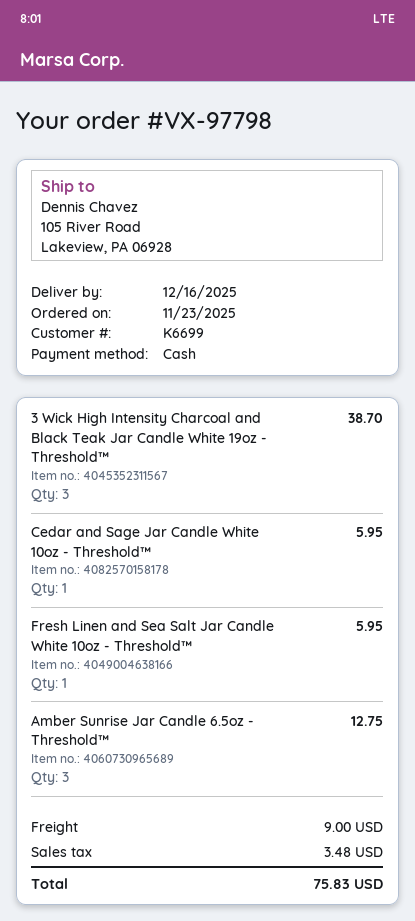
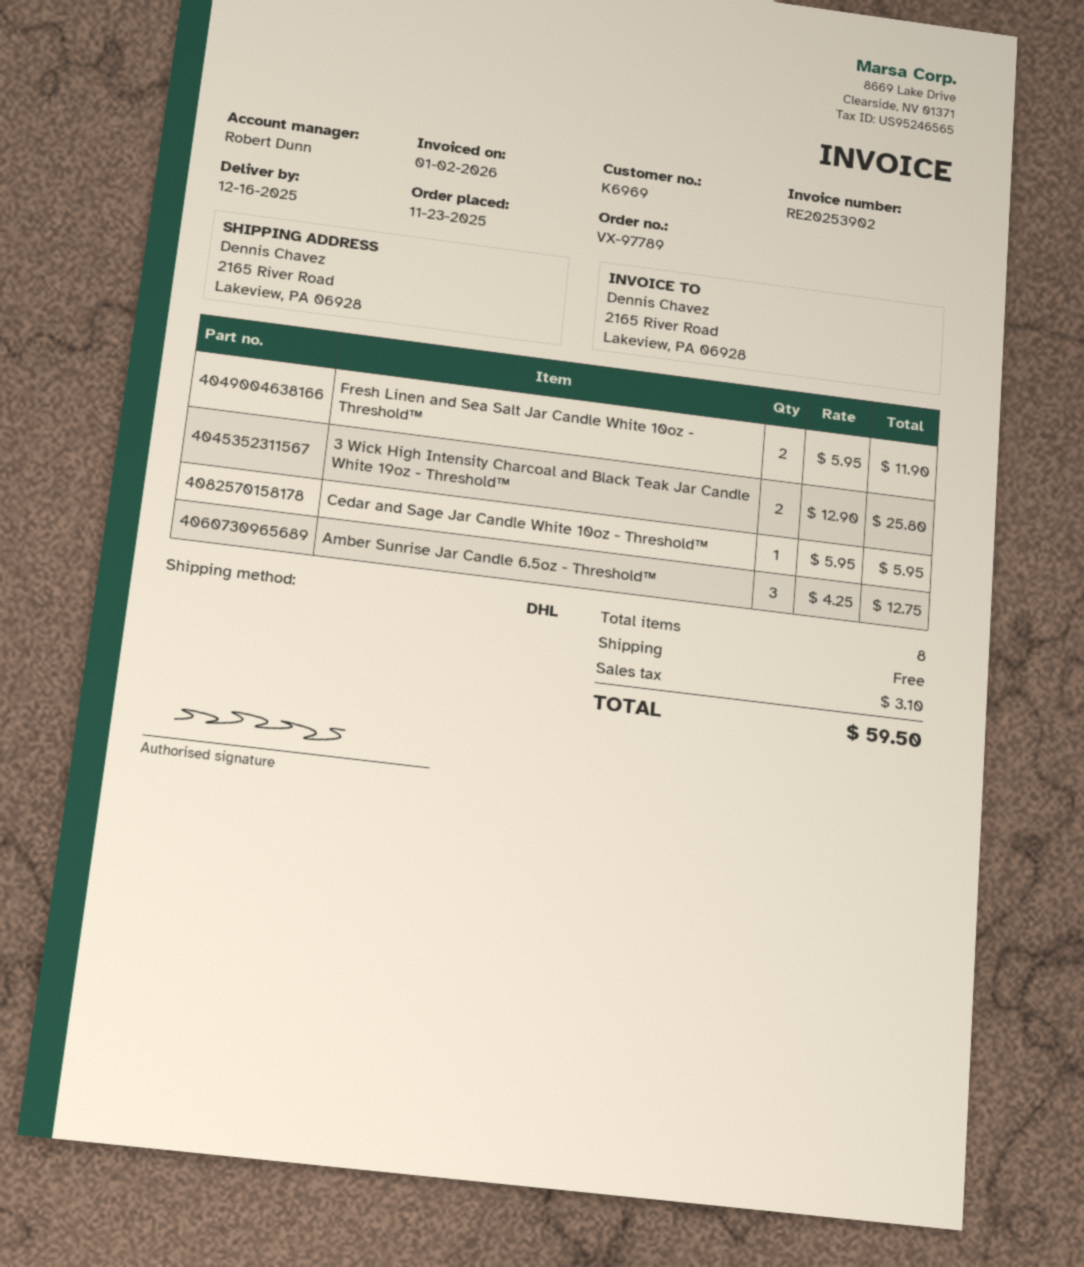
order number: VX-97798 -> VX-97789
customer number: K6699 -> K6969
ship to: 105 River Road, Lakeview, PA 06928 -> 2165 River Road, Lakeview, PA 06928
3 Wick High Intensity Charcoal and Black Teak Jar Candle White 19oz - Threshold™: 3 for 38.70 -> 2 for 25.80
Fresh Linen and Sea Salt Jar Candle White 10oz - Threshold™: 1 for 5.95 -> 2 for 11.90
shipping: 9.00 -> 0.00
tax: 3.48 -> 3.10
total: 75.83 -> 59.50

